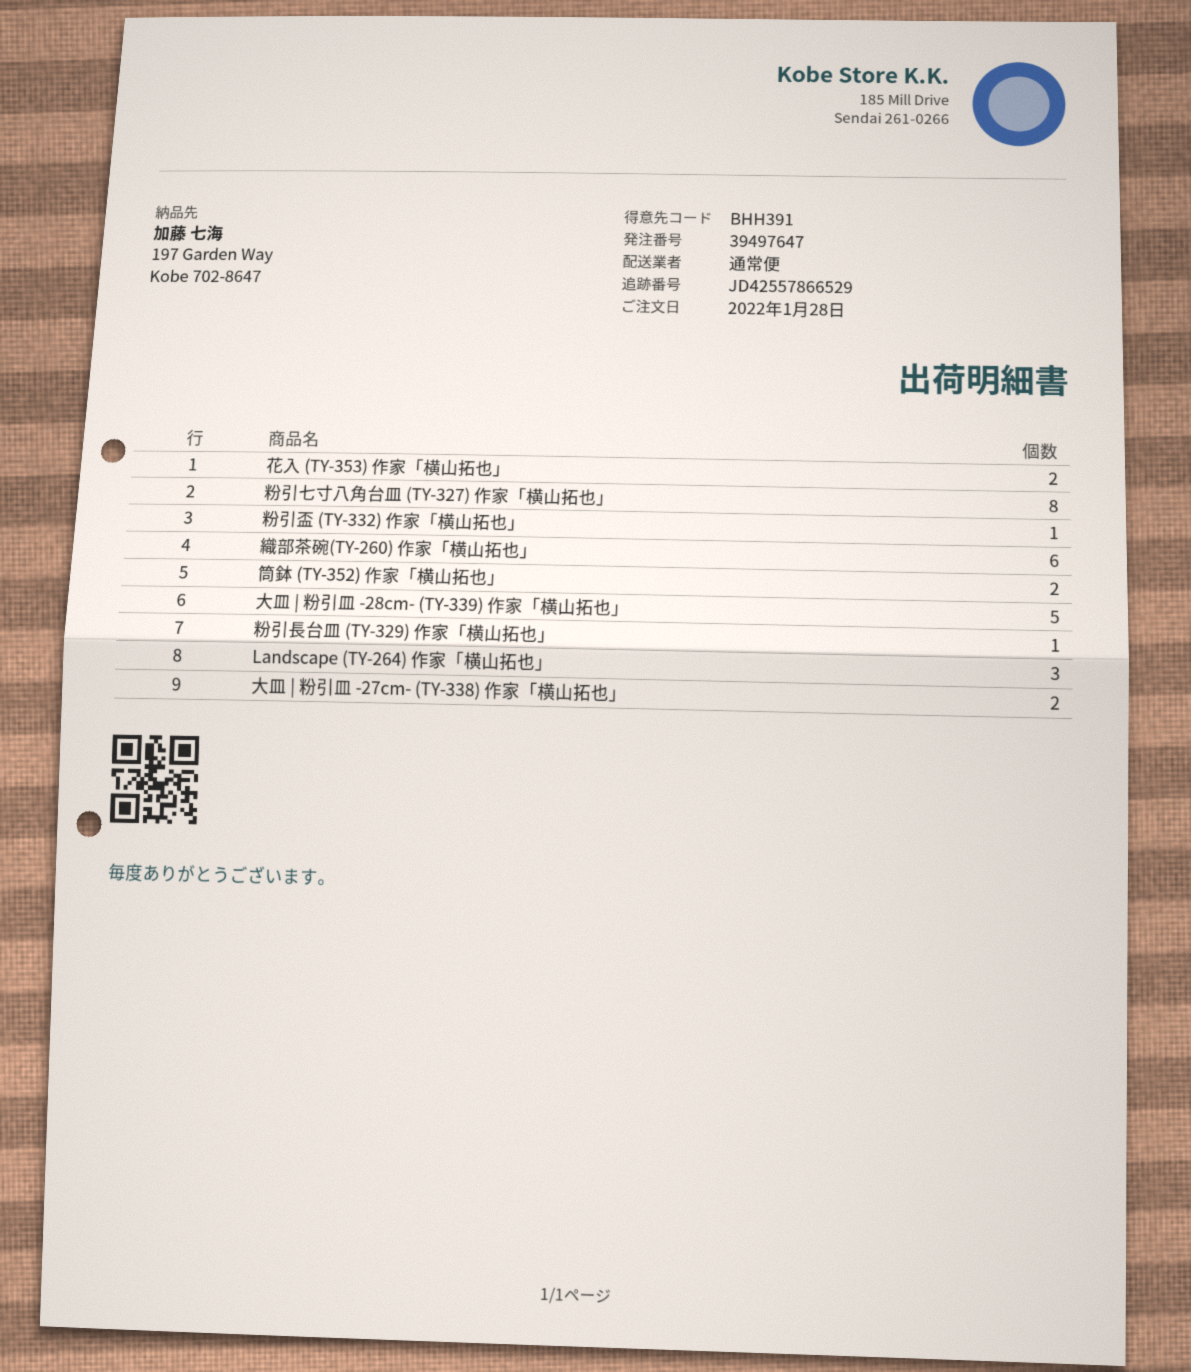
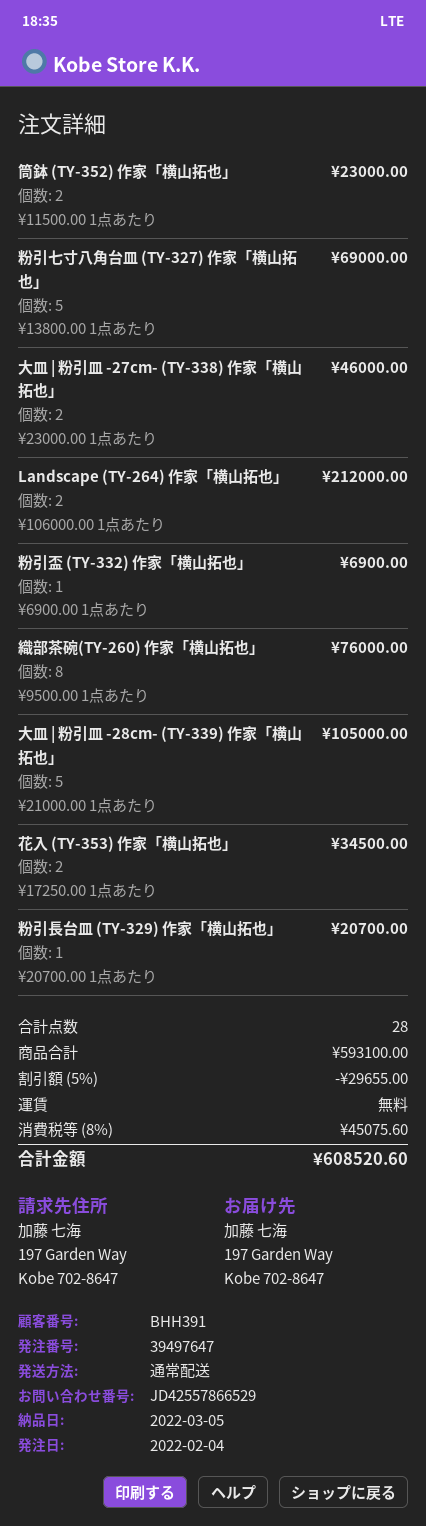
order date: 2022-01-28 -> 2022-02-04
粉引七寸八角台皿 (TY-327) 作家「横山拓也」: 8 -> 5
織部茶碗(TY-260) 作家「横山拓也」: 6 -> 8
Landscape (TY-264) 作家「横山拓也」: 3 -> 2

